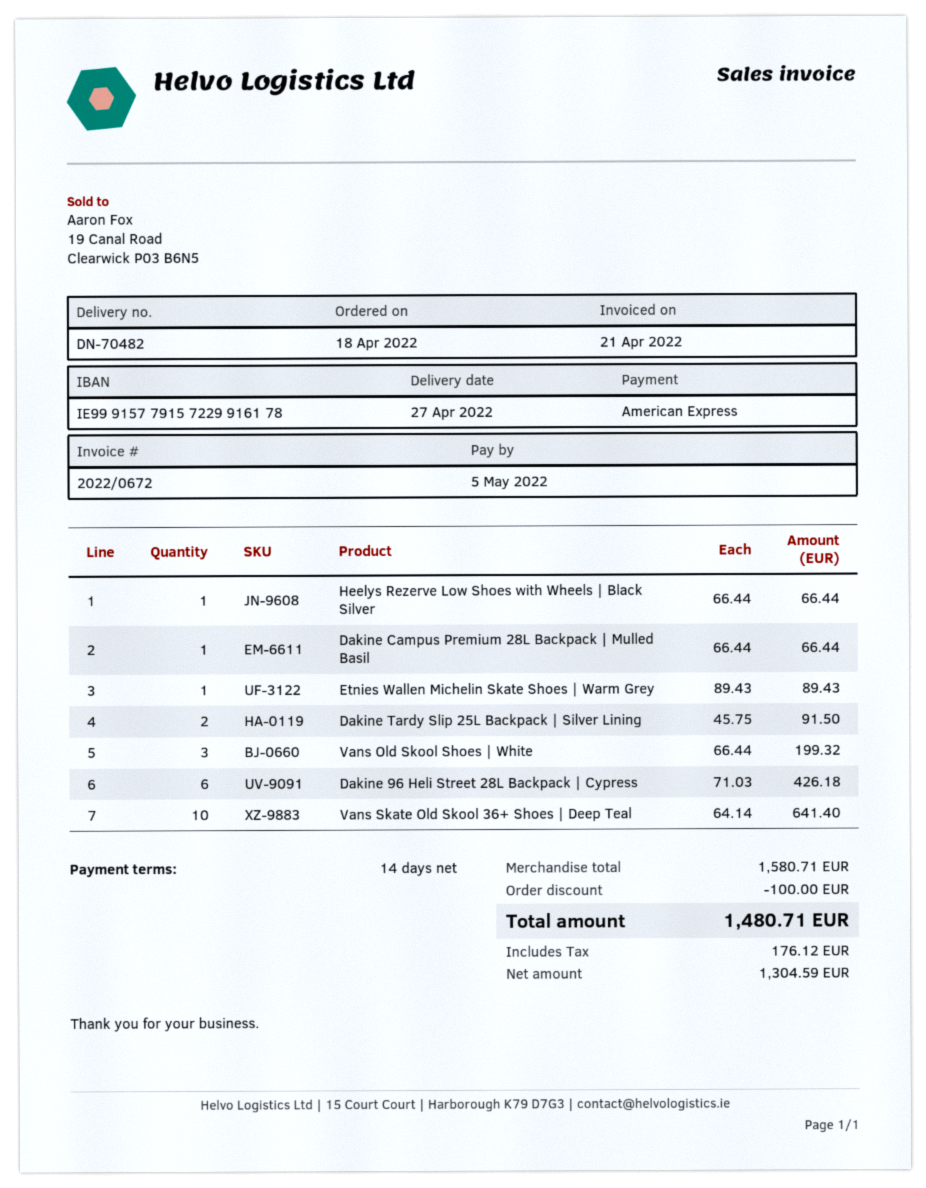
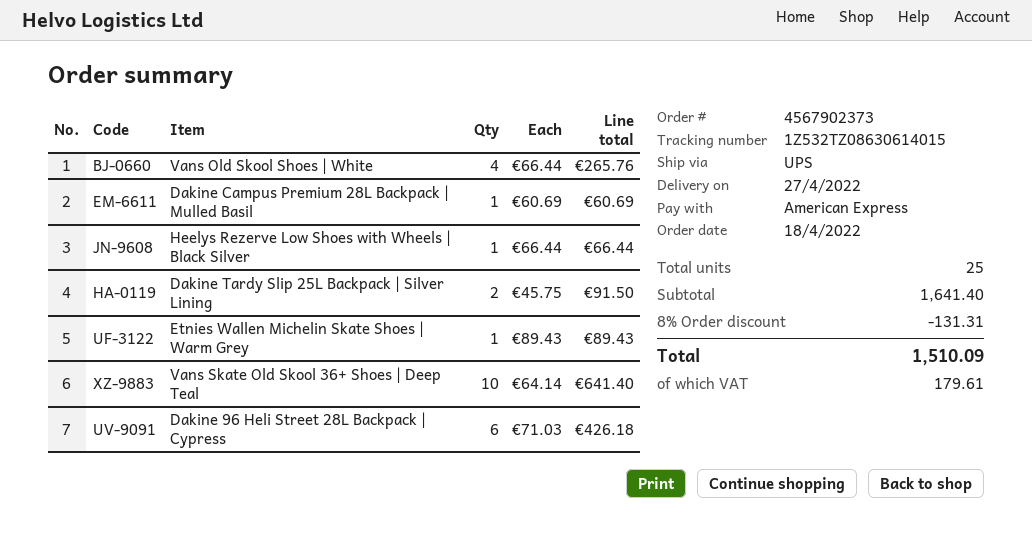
Dakine Campus Premium 28L Backpack | Mulled Basil: 1 x 66.44 = 66.44 -> 1 x 60.69 = 60.69
Vans Old Skool Shoes | White: 3 x 66.44 = 199.32 -> 4 x 66.44 = 265.76
subtotal: 1580.71 -> 1641.40
discount: 100.00 -> 131.31
tax: 176.12 -> 179.61
total: 1480.71 -> 1510.09

